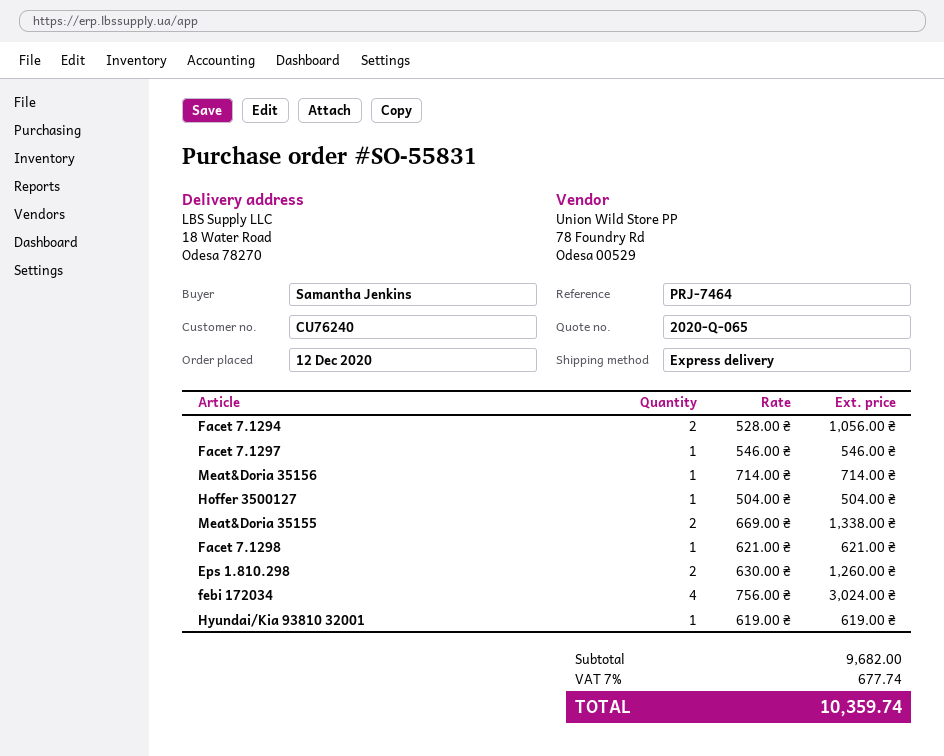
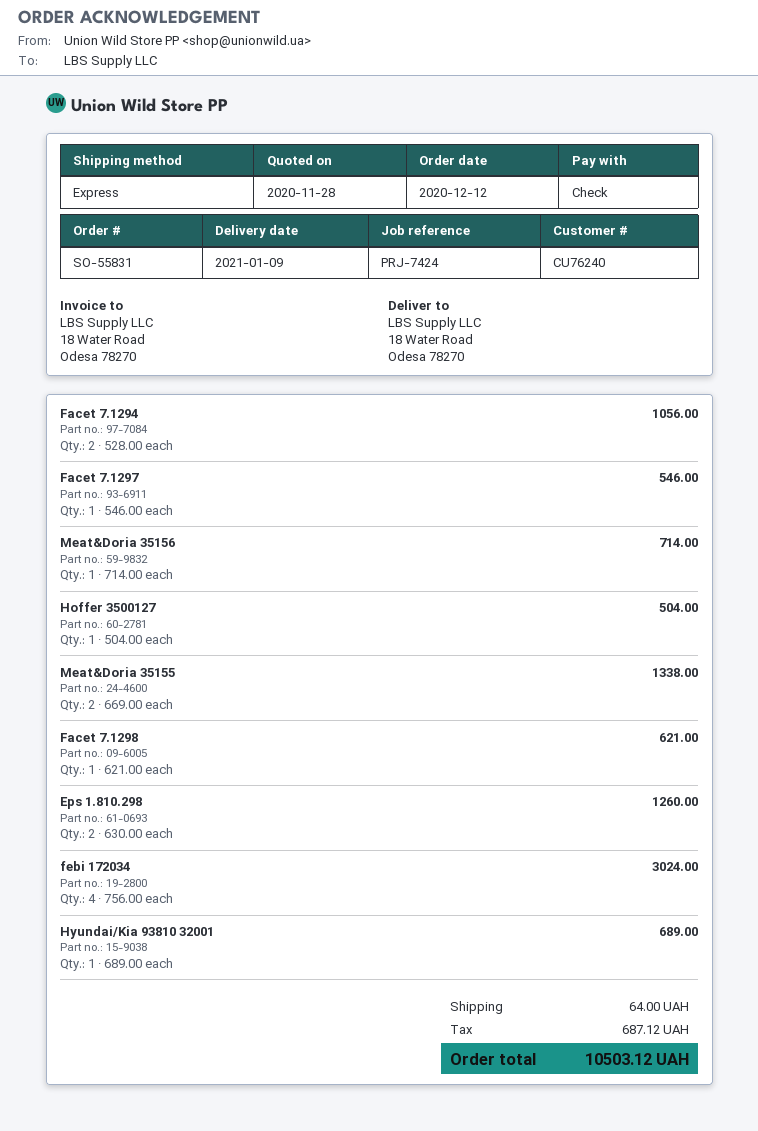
reference: PRJ-7464 -> PRJ-7424
Hyundai/Kia 93810 32001: 1 x 619.00 = 619.00 -> 1 x 689.00 = 689.00
shipping: none -> 64.00
tax: 677.74 -> 687.12
total: 10359.74 -> 10503.12

